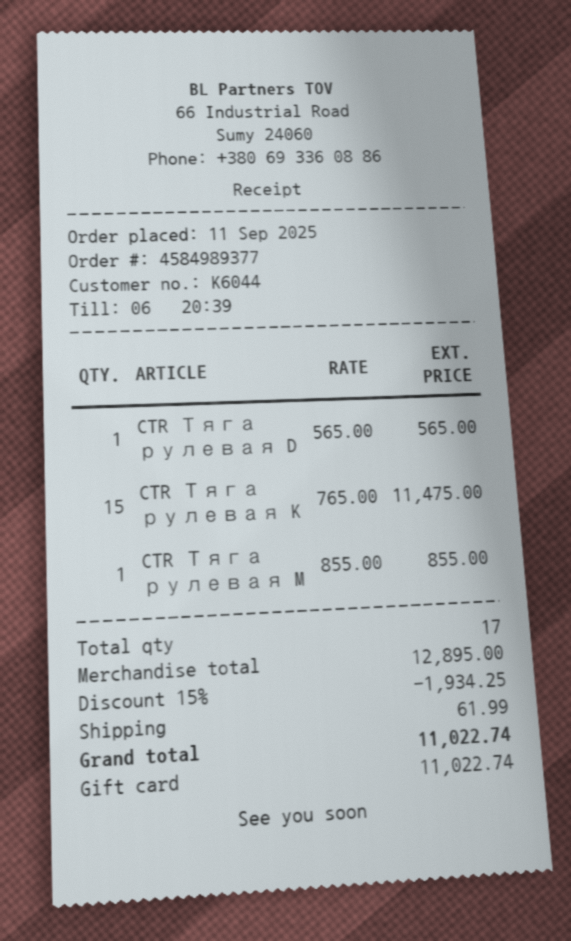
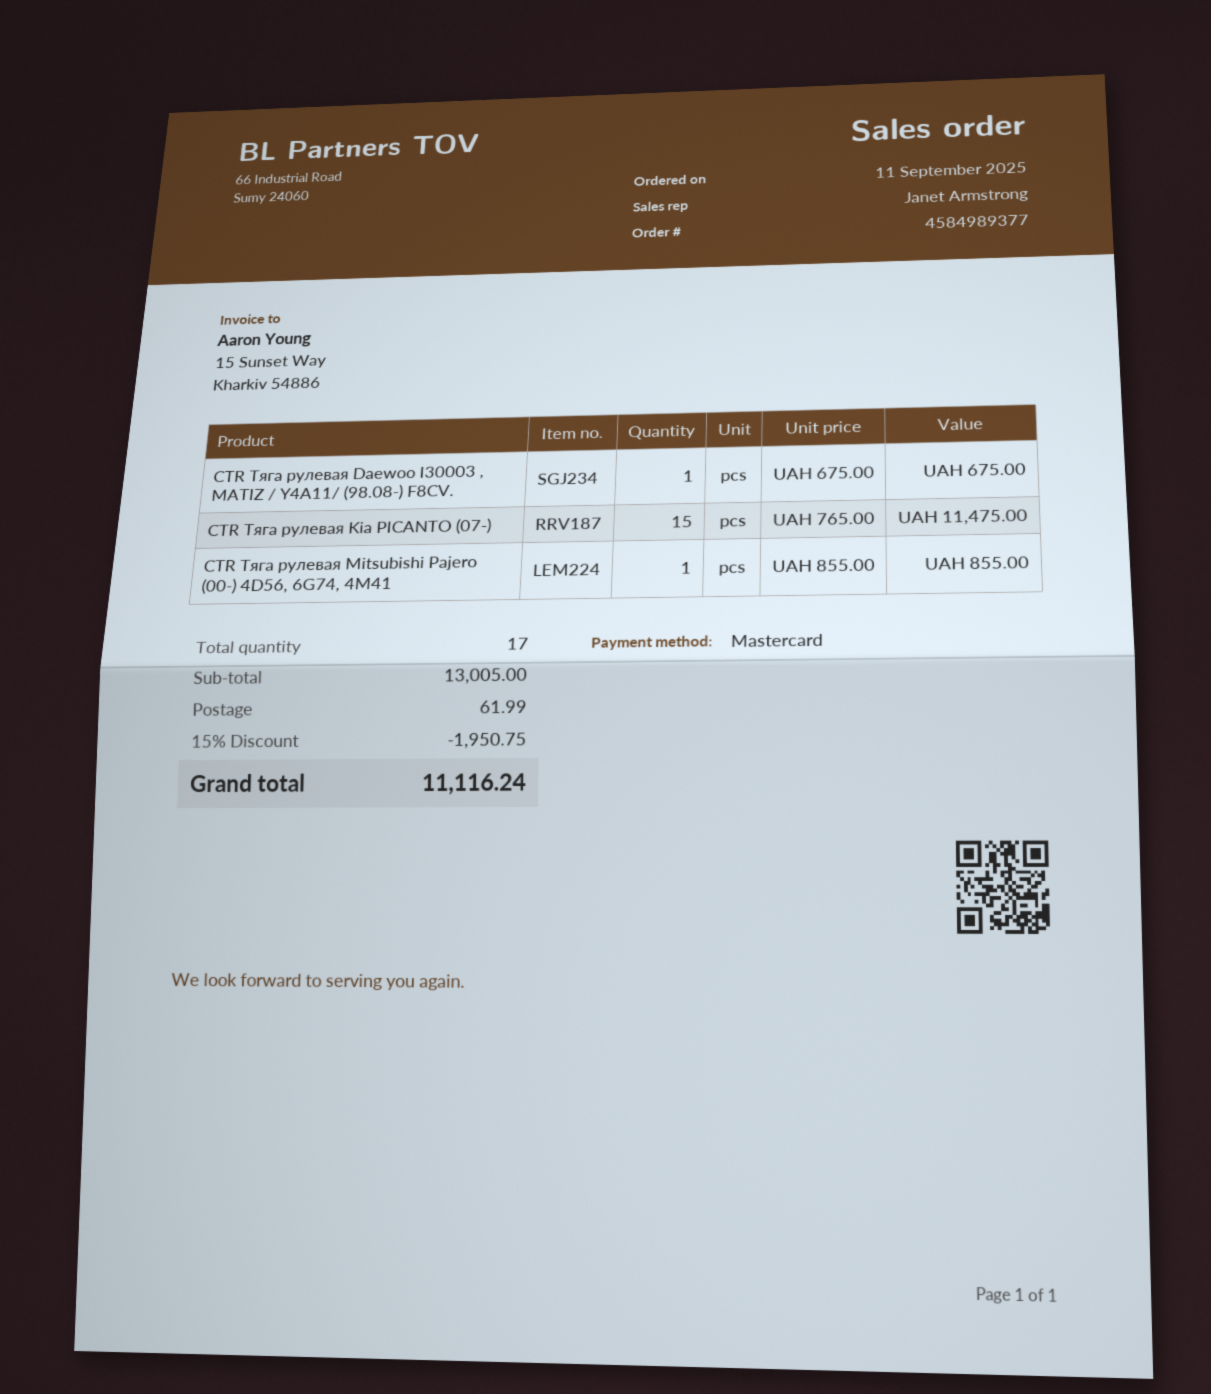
payment method: gift card -> Mastercard
CTR Тяга рулевая D: 1 x 565.00 = 565.00 -> 1 x 675.00 = 675.00
subtotal: 12895.00 -> 13005.00
discount: 15% = 1934.25 -> 15% = 1950.75
total: 11022.74 -> 11116.24

